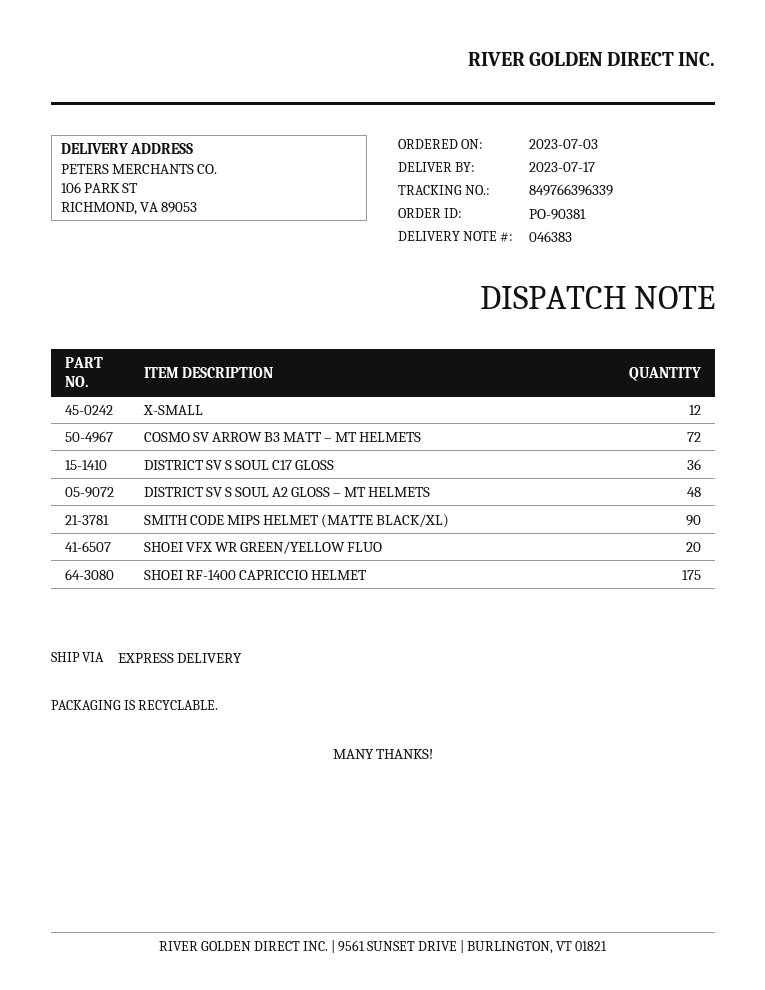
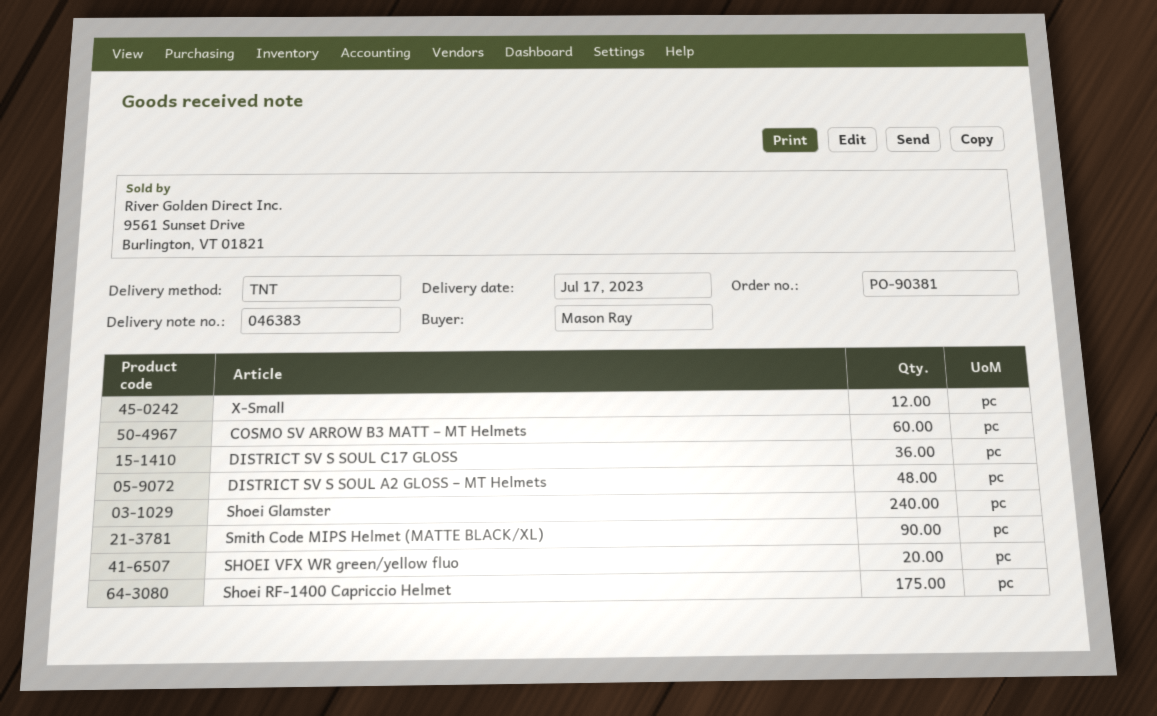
shipping method: express -> TNT
COSMO SV ARROW B3 MATT – MT HELMETS: 72 -> 60
Shoei Glamster: none -> 240

